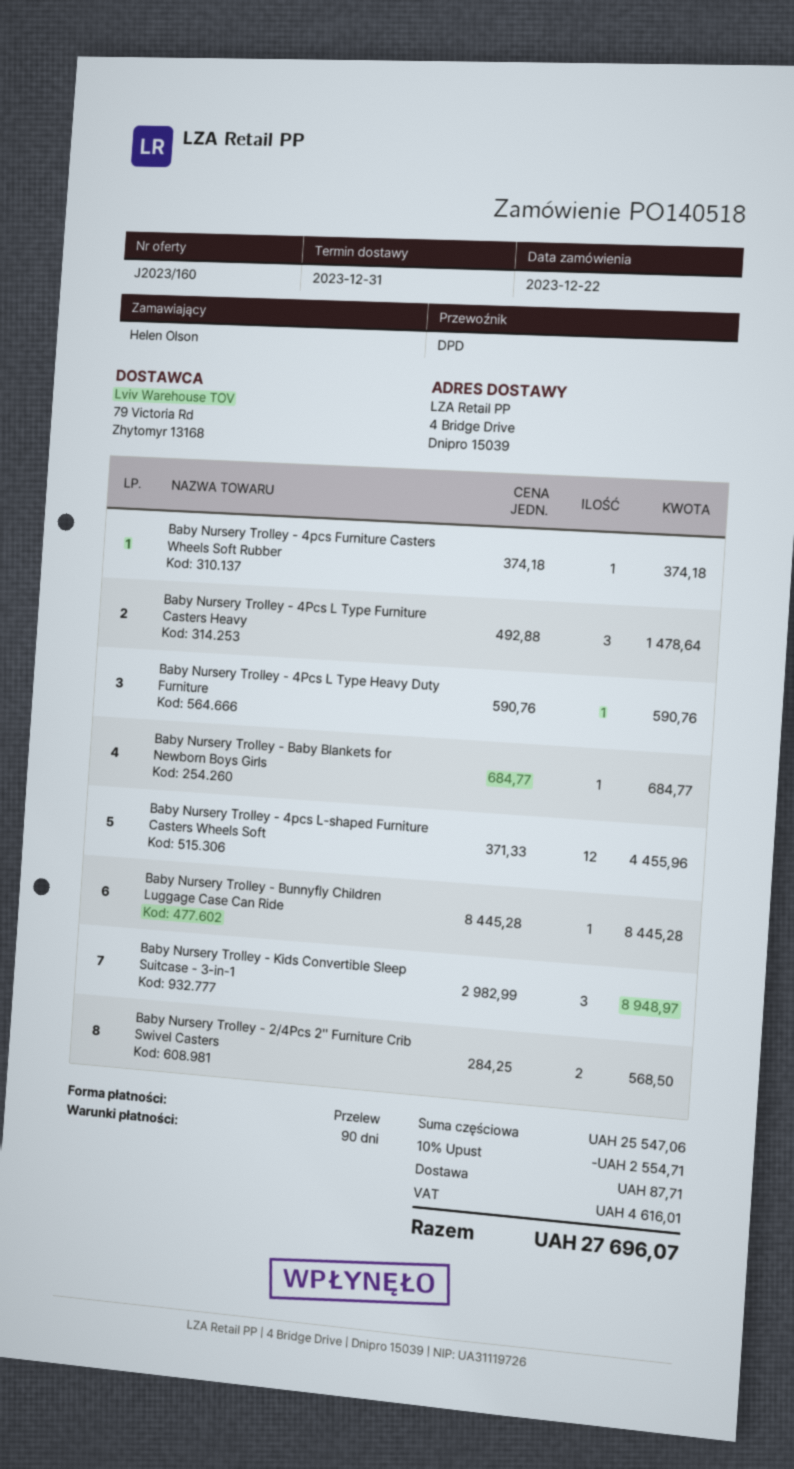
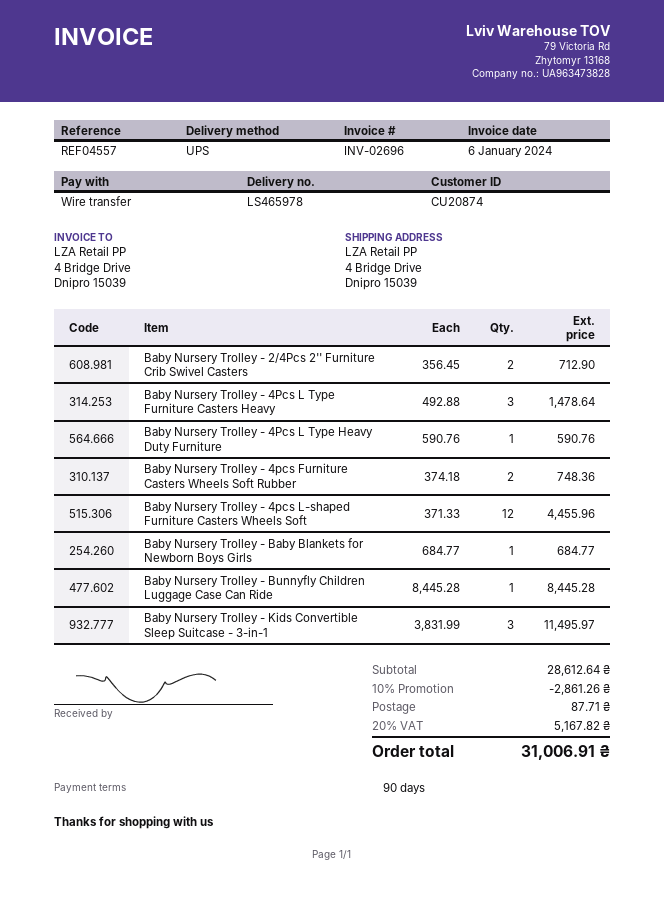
shipping method: DPD -> UPS
Baby Nursery Trolley - 4pcs Furniture Casters Wheels Soft Rubber: 1 x 374.18 = 374.18 -> 2 x 374.18 = 748.36
Baby Nursery Trolley - Kids Convertible Sleep Suitcase - 3-in-1: 3 x 2982.99 = 8948.97 -> 3 x 3831.99 = 11495.97
Baby Nursery Trolley - 2/4Pcs 2'' Furniture Crib Swivel Casters: 2 x 284.25 = 568.50 -> 2 x 356.45 = 712.90
subtotal: 25547.06 -> 28612.64
discount: 10% = 2554.71 -> 10% = 2861.26
tax: 4616.01 -> 5167.82
total: 27696.07 -> 31006.91

